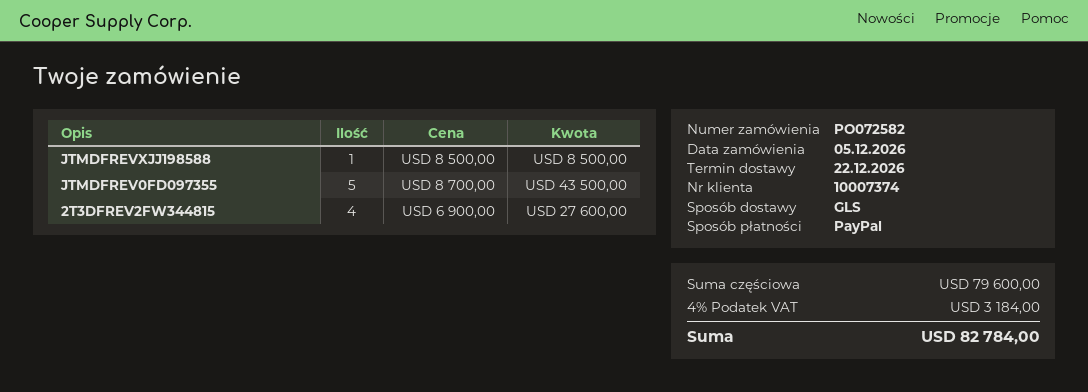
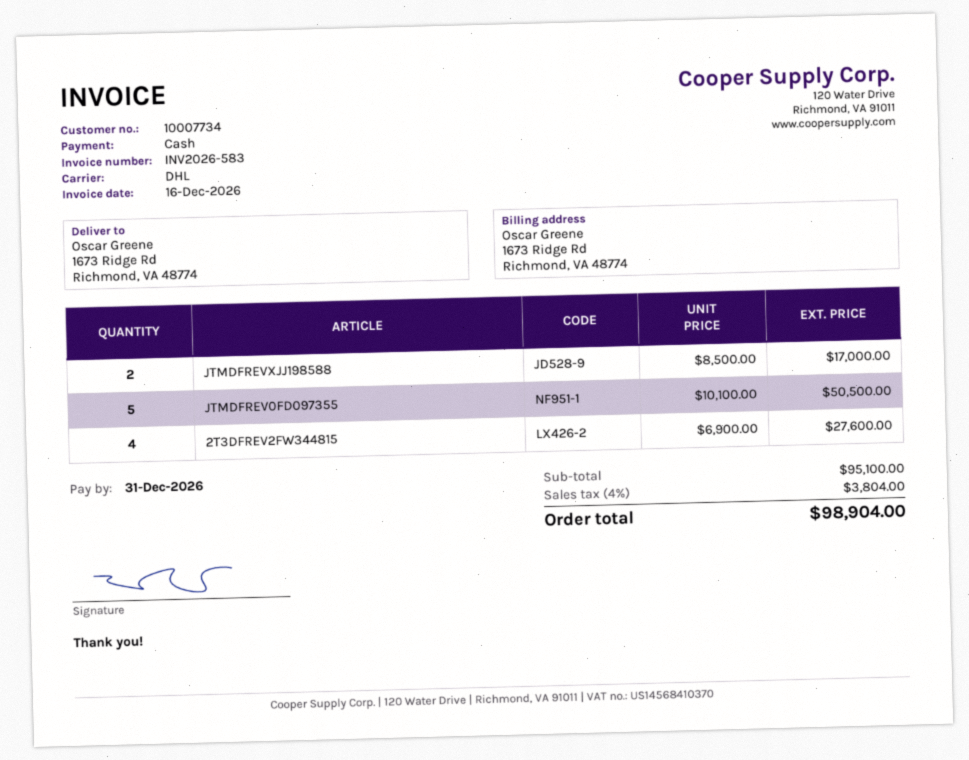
customer number: 10007374 -> 10007734
payment method: PayPal -> cash
shipping method: GLS -> DHL
JTMDFREVXJJ198588: 1 x 8500.00 = 8500.00 -> 2 x 8500.00 = 17000.00
JTMDFREV0FD097355: 5 x 8700.00 = 43500.00 -> 5 x 10100.00 = 50500.00
subtotal: 79600.00 -> 95100.00
tax: 4% = 3184.00 -> 4% = 3804.00
total: 82784.00 -> 98904.00

